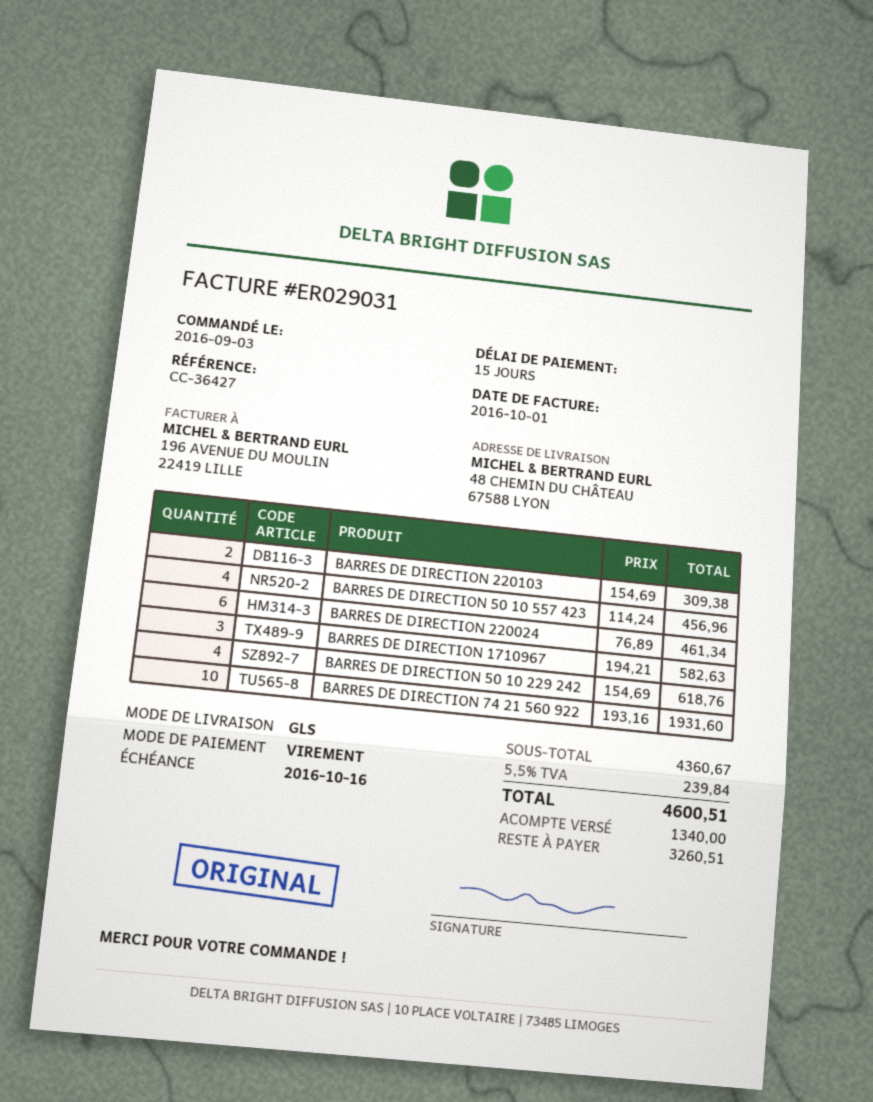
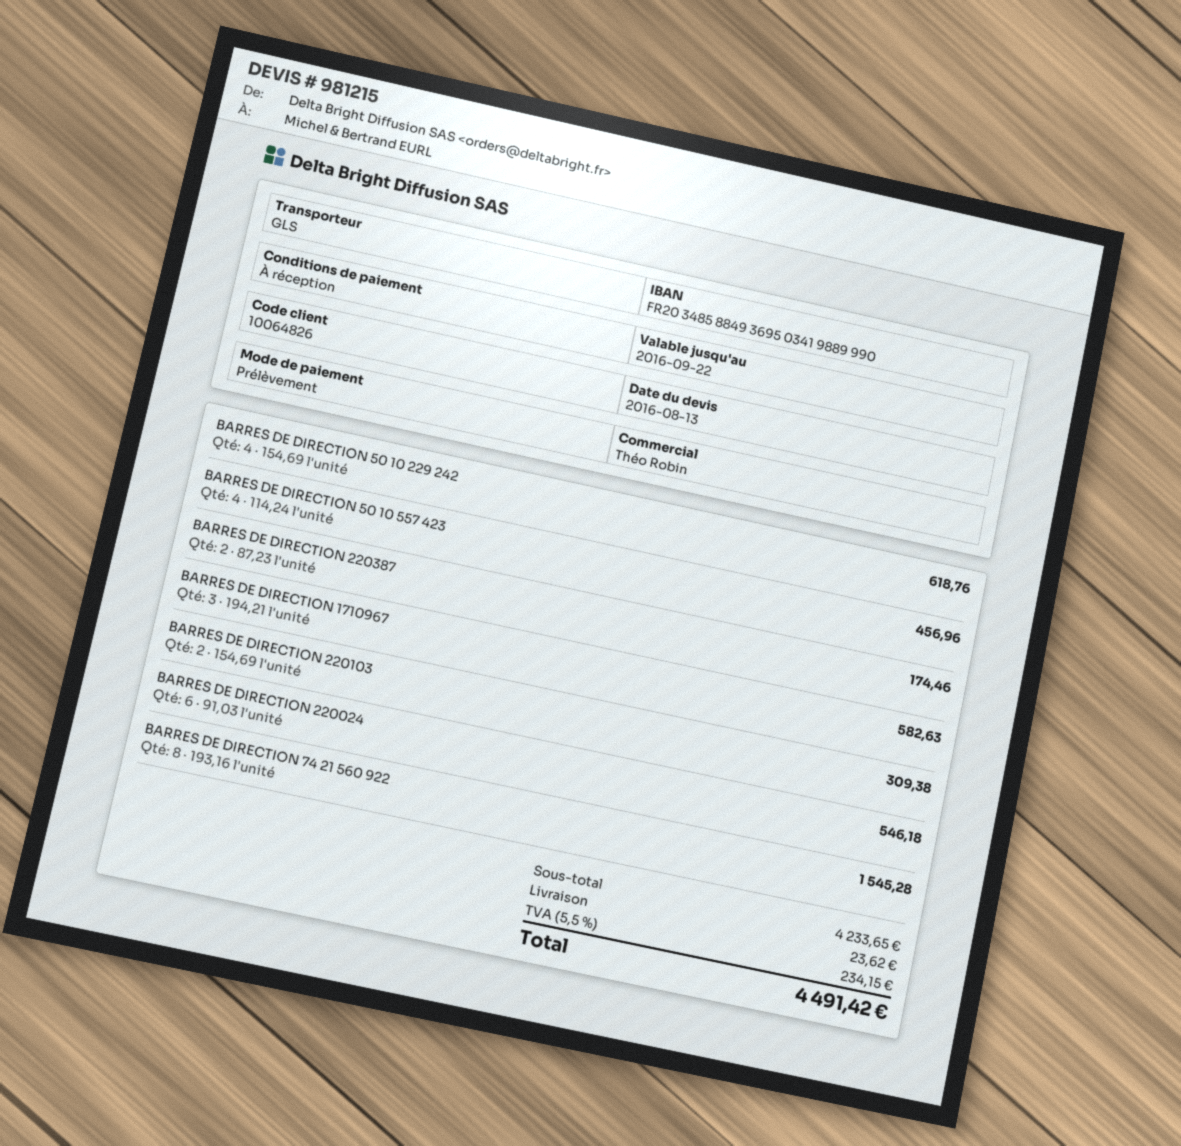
payment terms: 15 days -> on receipt
payment method: bank transfer -> direct debit
BARRES DE DIRECTION 220024: 6 x 76.89 = 461.34 -> 6 x 91.03 = 546.18
BARRES DE DIRECTION 74 21 560 922: 10 x 193.16 = 1931.60 -> 8 x 193.16 = 1545.28
BARRES DE DIRECTION 220387: none -> 2 x 87.23 = 174.46
subtotal: 4360.67 -> 4233.65
shipping: none -> 23.62
tax: 5.5% = 239.84 -> 5.5% = 234.15
total: 4600.51 -> 4491.42

